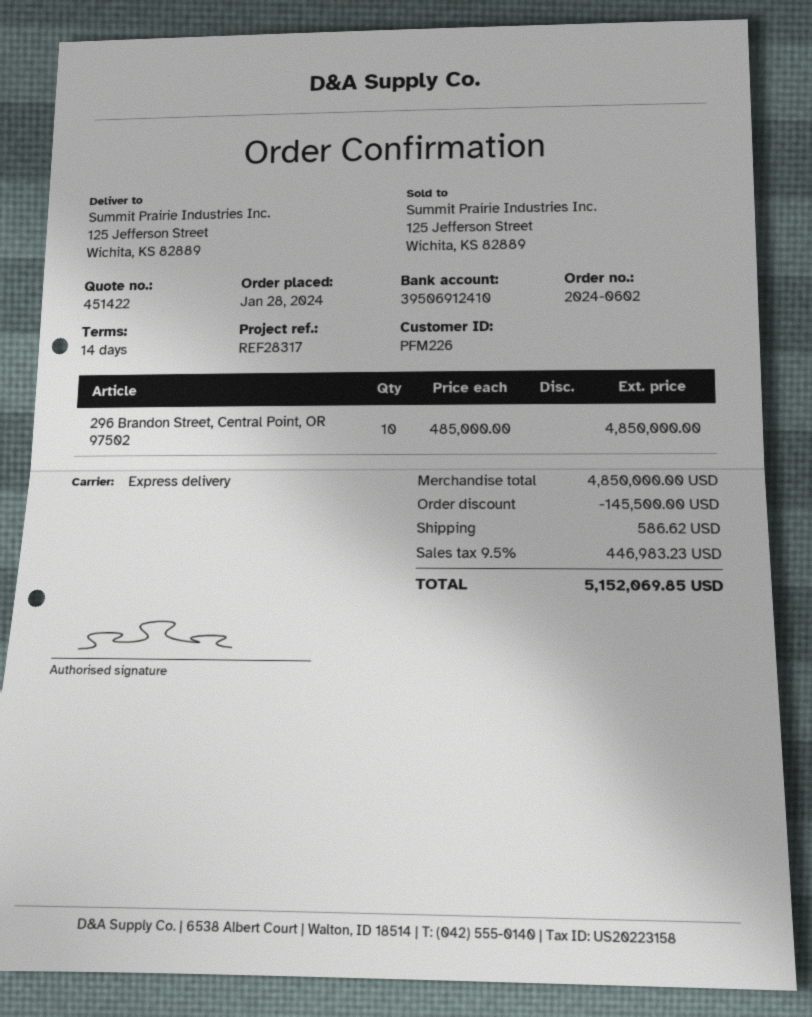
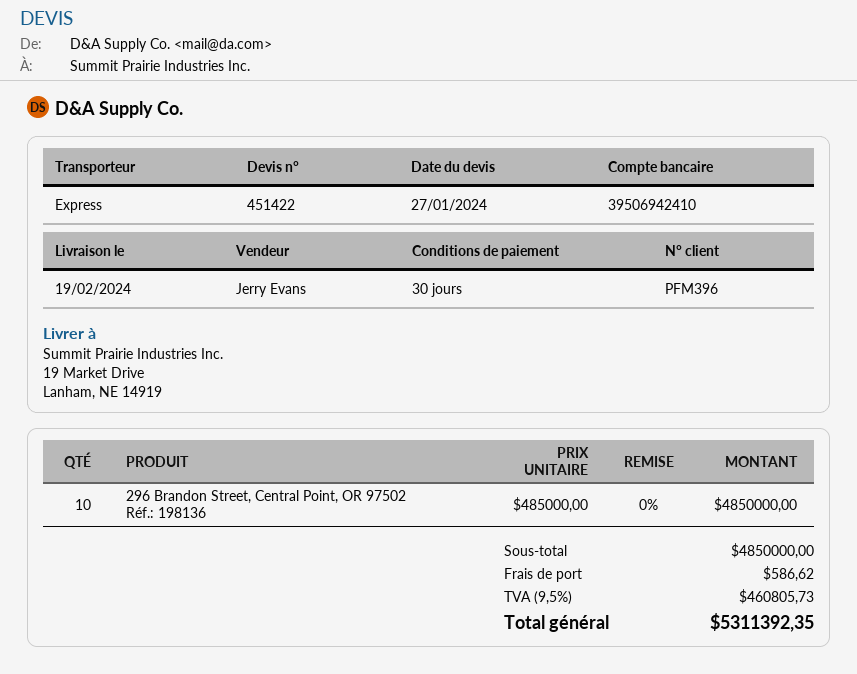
payment terms: 14 days -> 30 days
customer number: PFM226 -> PFM396
bank account: 39506912410 -> 39506942410
ship to: 125 Jefferson Street, Wichita, KS 82889 -> 19 Market Drive, Lanham, NE 14919
discount: 145500.00 -> none
tax: 9.5% = 446983.23 -> 9.5% = 460805.73
total: 5152069.85 -> 5311392.35

